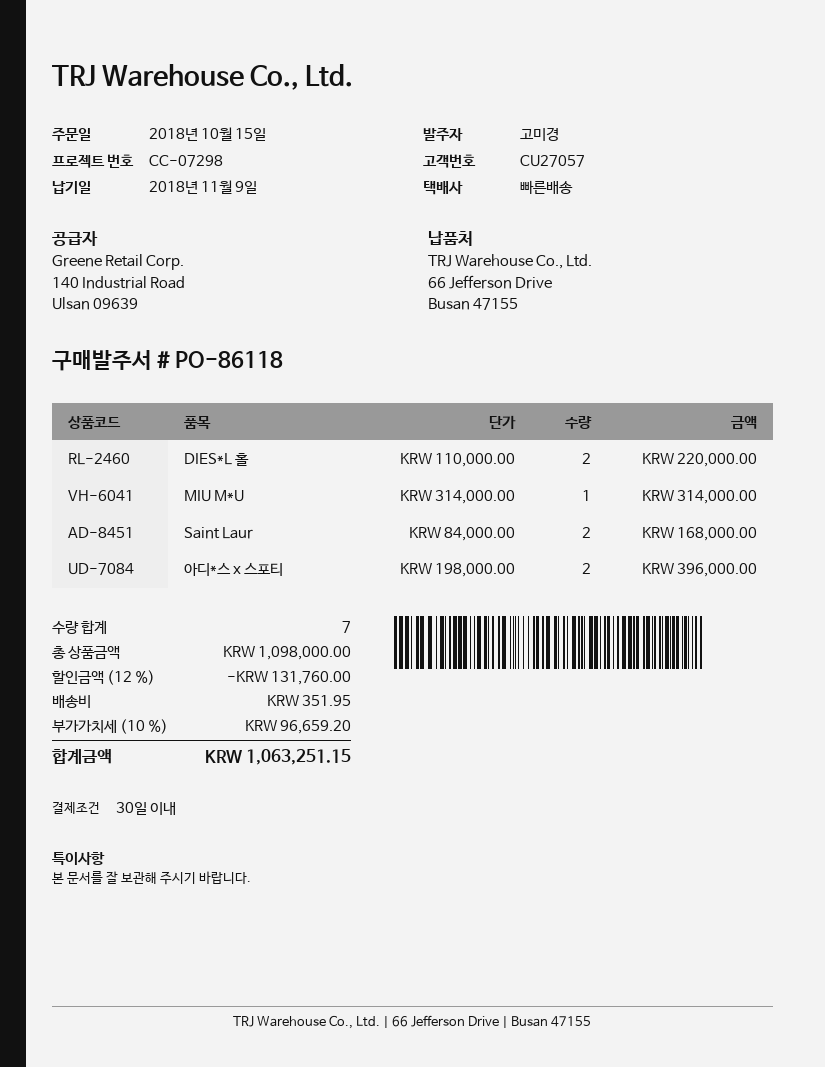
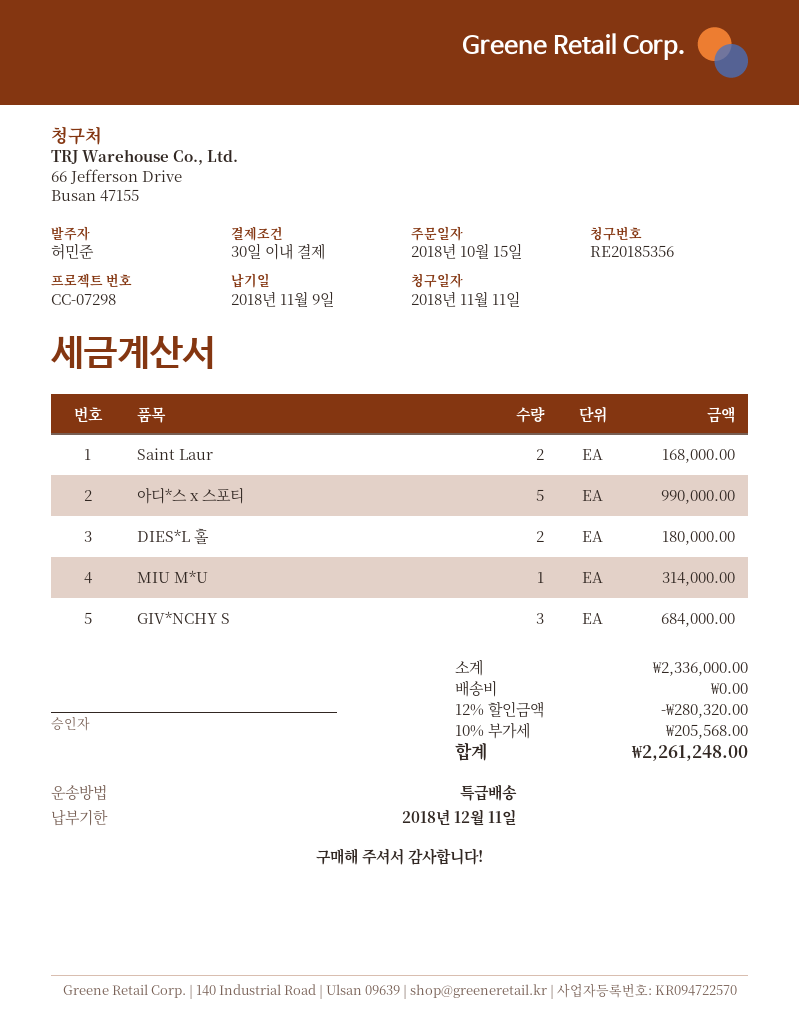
ordered by: 고미경 -> 허민준
DIES*L 홀: 2 for 220000.00 -> 2 for 180000.00
아디*스 x 스포티: 2 for 396000.00 -> 5 for 990000.00
GIV*NCHY S: none -> 3 for 684000.00
subtotal: 1098000.00 -> 2336000.00
discount: 12% = 131760.00 -> 12% = 280320.00
shipping: 351.95 -> 0.00
tax: 10% = 96659.20 -> 10% = 205568.00
total: 1063251.15 -> 2261248.00

